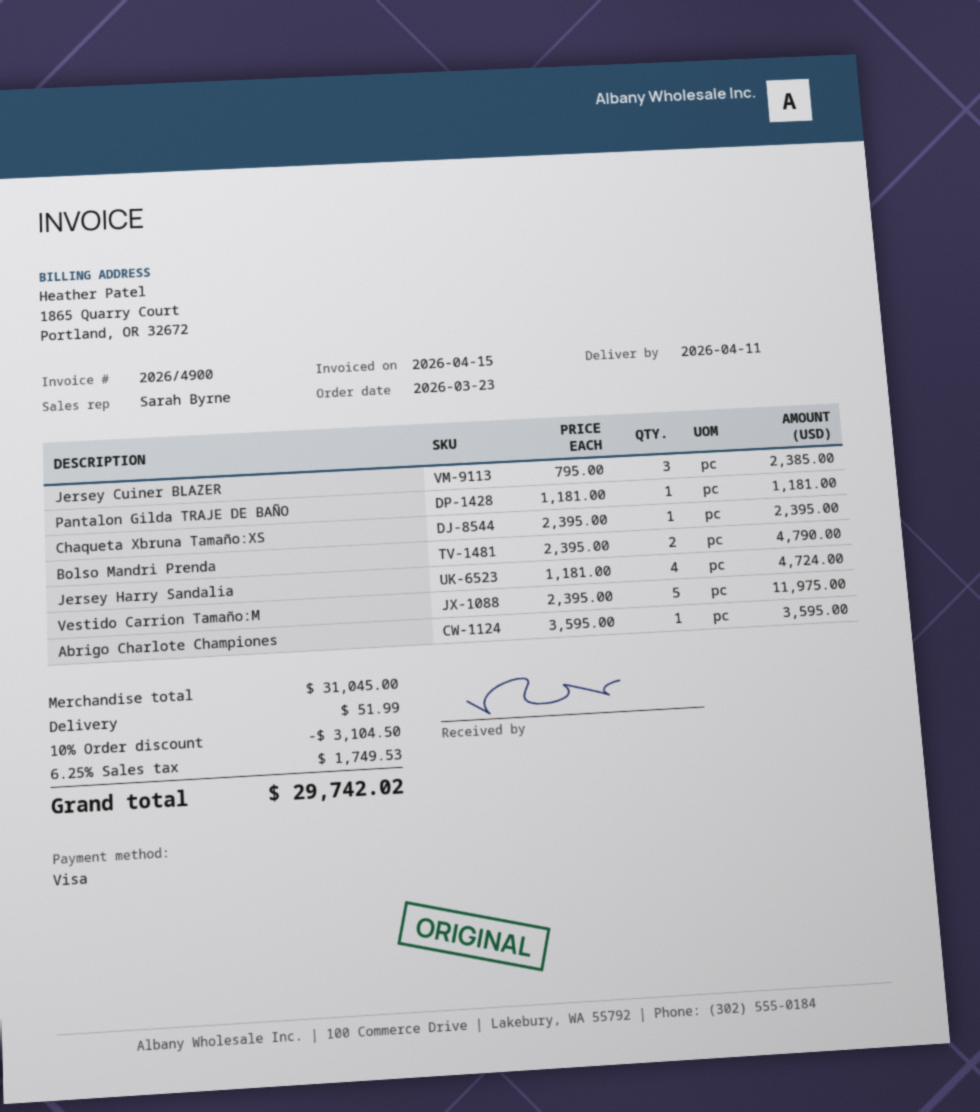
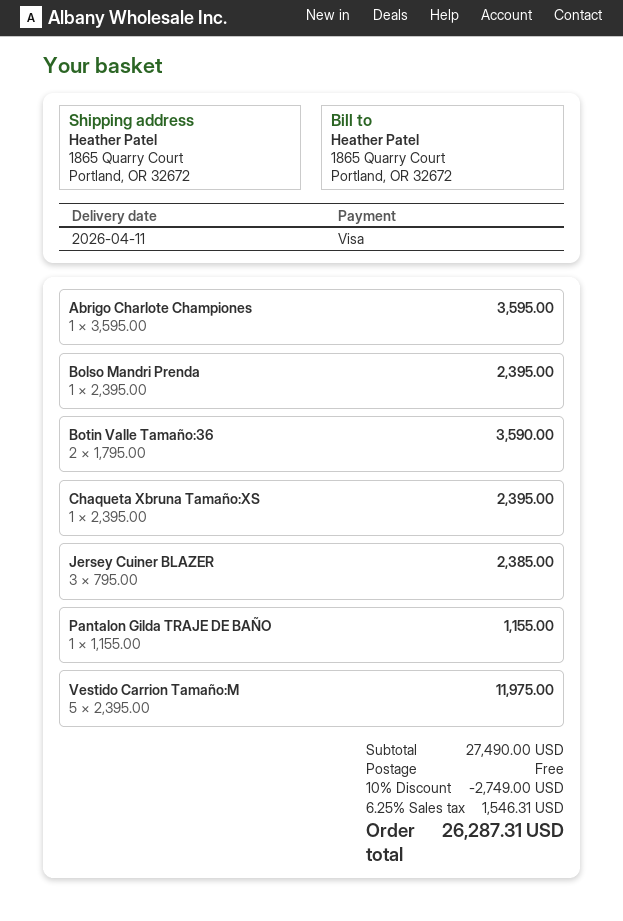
Pantalon Gilda TRAJE DE BAÑO: 1 x 1181.00 = 1181.00 -> 1 x 1155.00 = 1155.00
Bolso Mandri Prenda: 2 x 2395.00 = 4790.00 -> 1 x 2395.00 = 2395.00
Jersey Harry Sandalia: 4 x 1181.00 = 4724.00 -> none
Botin Valle Tamaño:36: none -> 2 x 1795.00 = 3590.00
subtotal: 31045.00 -> 27490.00
discount: 10% = 3104.50 -> 10% = 2749.00
shipping: 51.99 -> 0.00
tax: 6.25% = 1749.53 -> 6.25% = 1546.31
total: 29742.02 -> 26287.31

